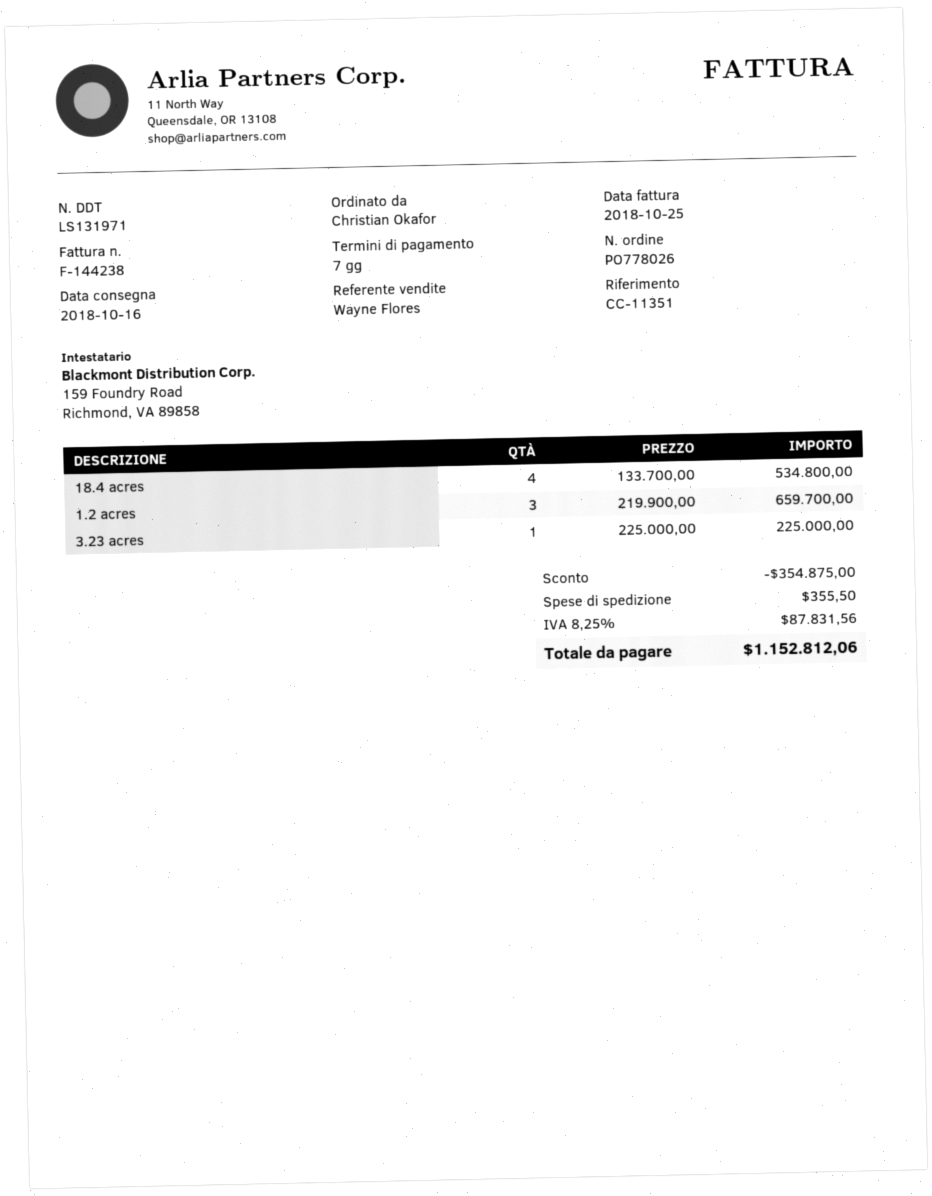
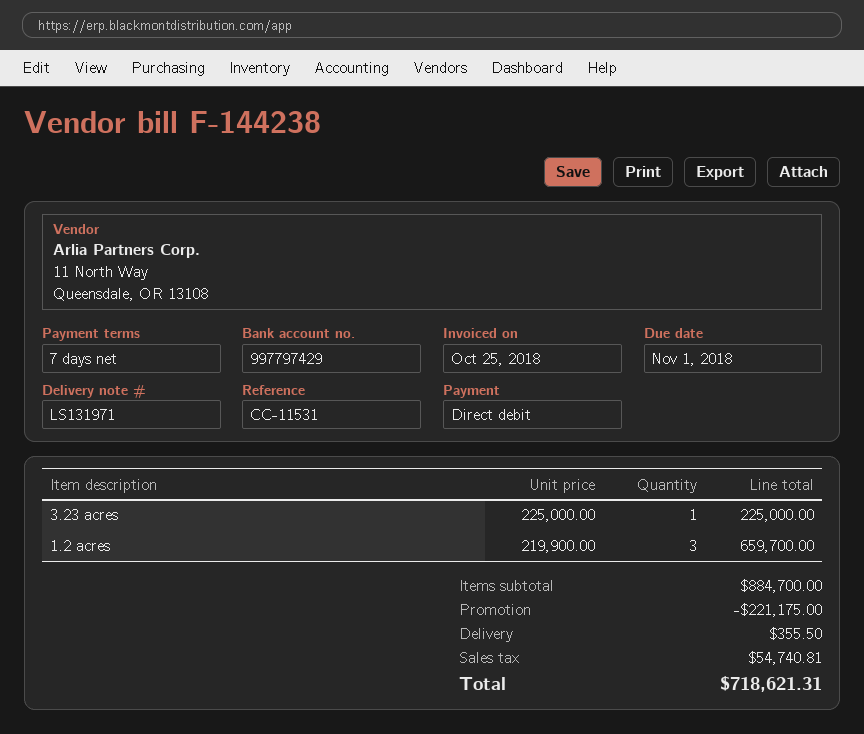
reference: CC-11351 -> CC-11531
18.4 acres: 4 x 133700.00 = 534800.00 -> none
discount: 354875.00 -> 221175.00
tax: 87831.56 -> 54740.81
total: 1152812.06 -> 718621.31

